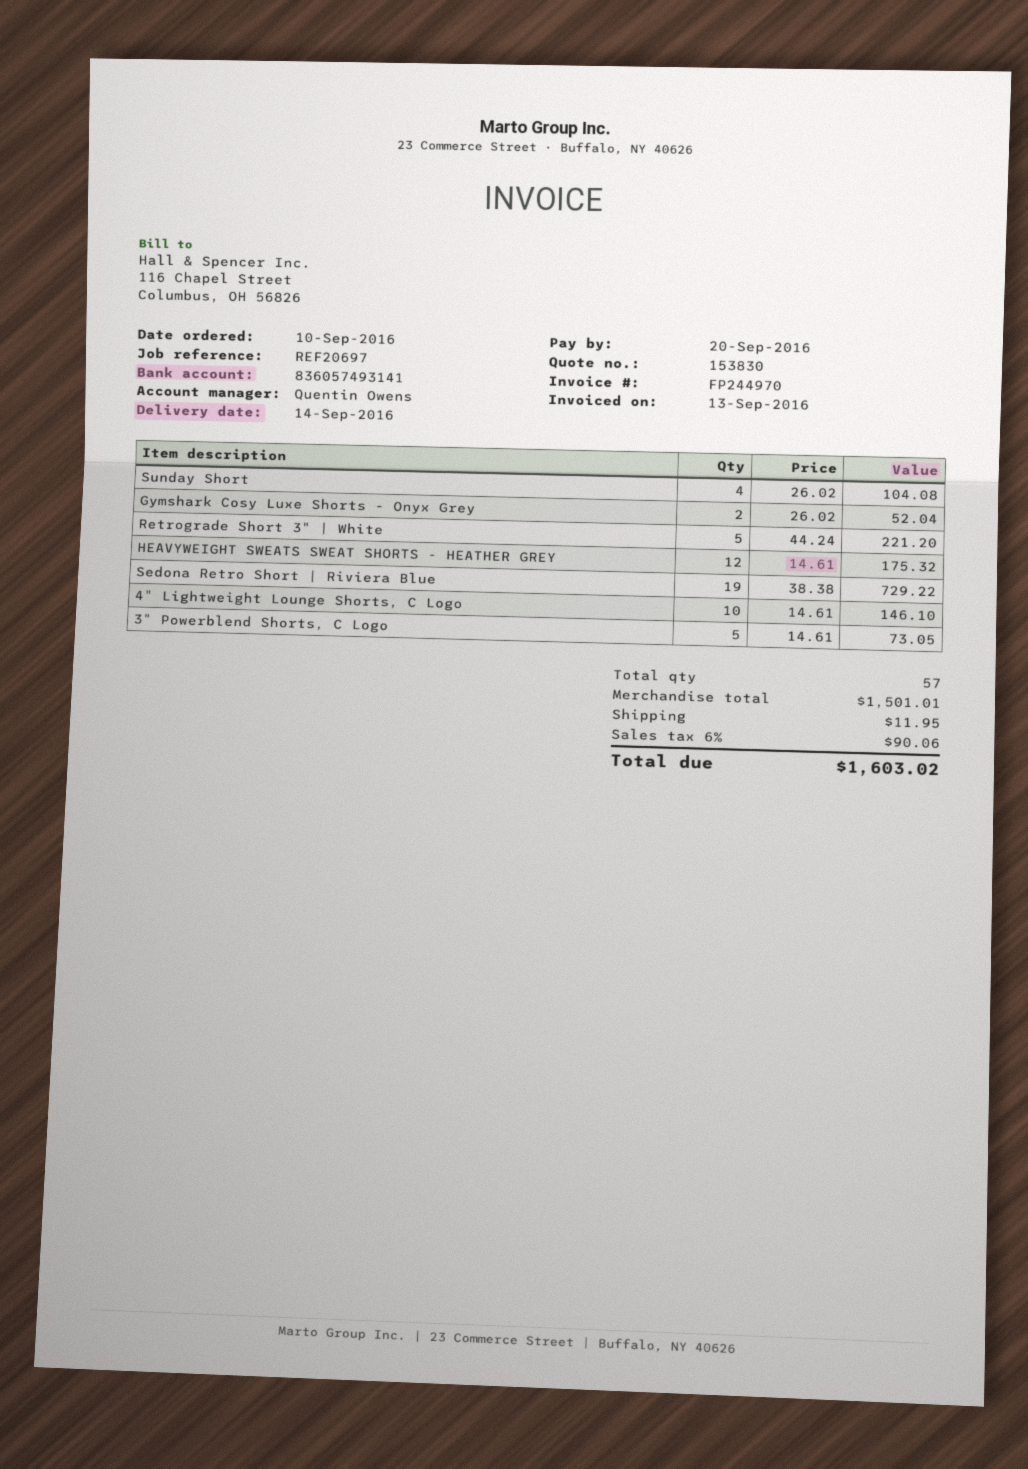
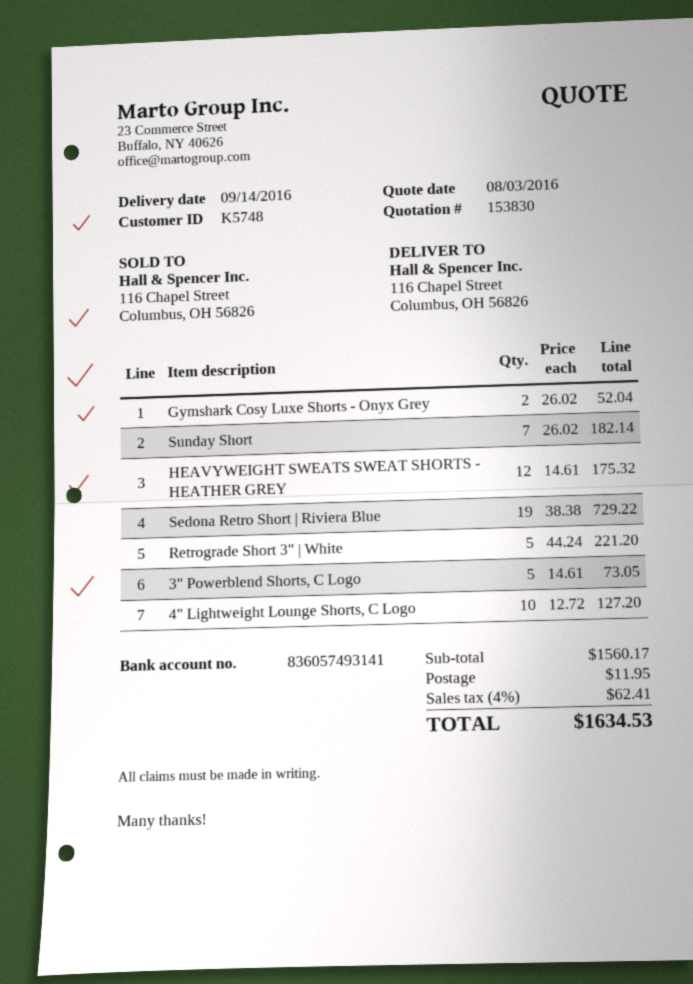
Sunday Short: 4 x 26.02 = 104.08 -> 7 x 26.02 = 182.14
4" Lightweight Lounge Shorts, C Logo: 10 x 14.61 = 146.10 -> 10 x 12.72 = 127.20
subtotal: 1501.01 -> 1560.17
tax: 6% = 90.06 -> 4% = 62.41
total: 1603.02 -> 1634.53

